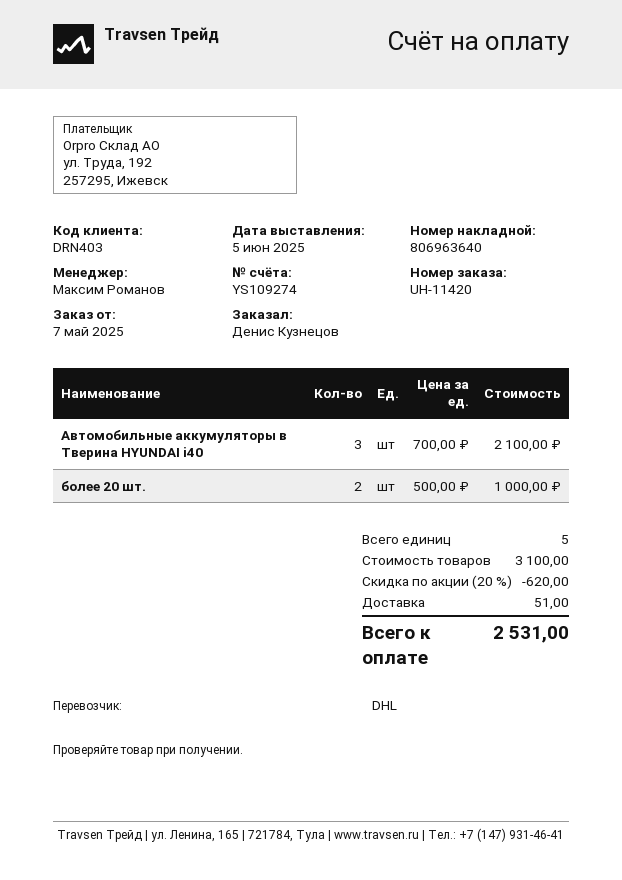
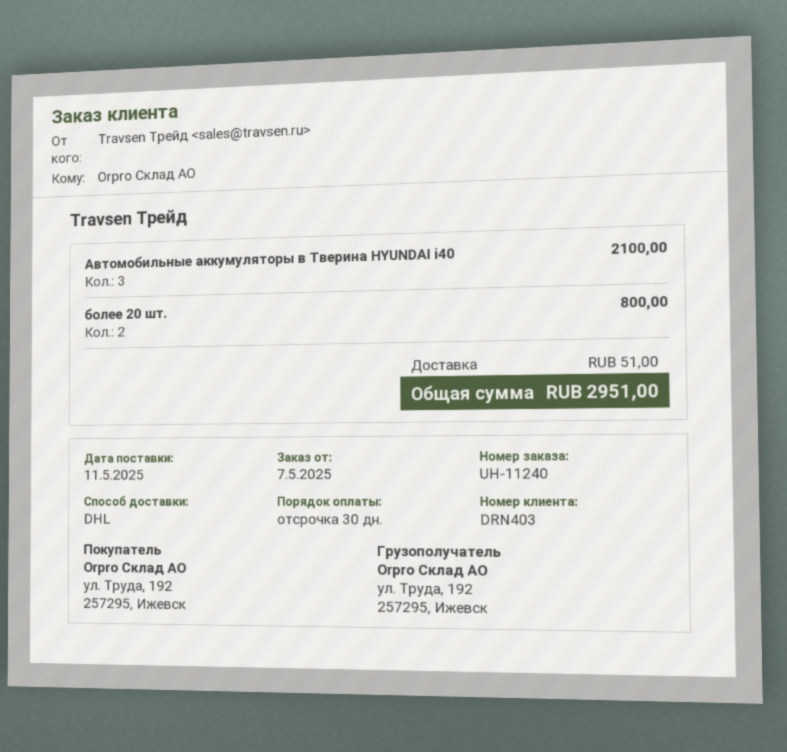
order number: UH-11420 -> UH-11240
более 20 шт.: 2 for 1000.00 -> 2 for 800.00
discount: 20% = 620.00 -> none
total: 2531.00 -> 2951.00

